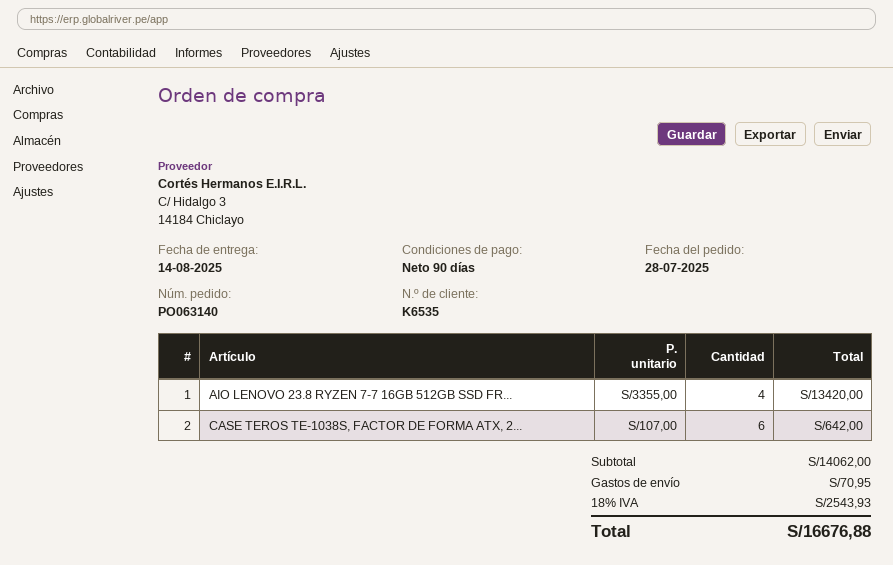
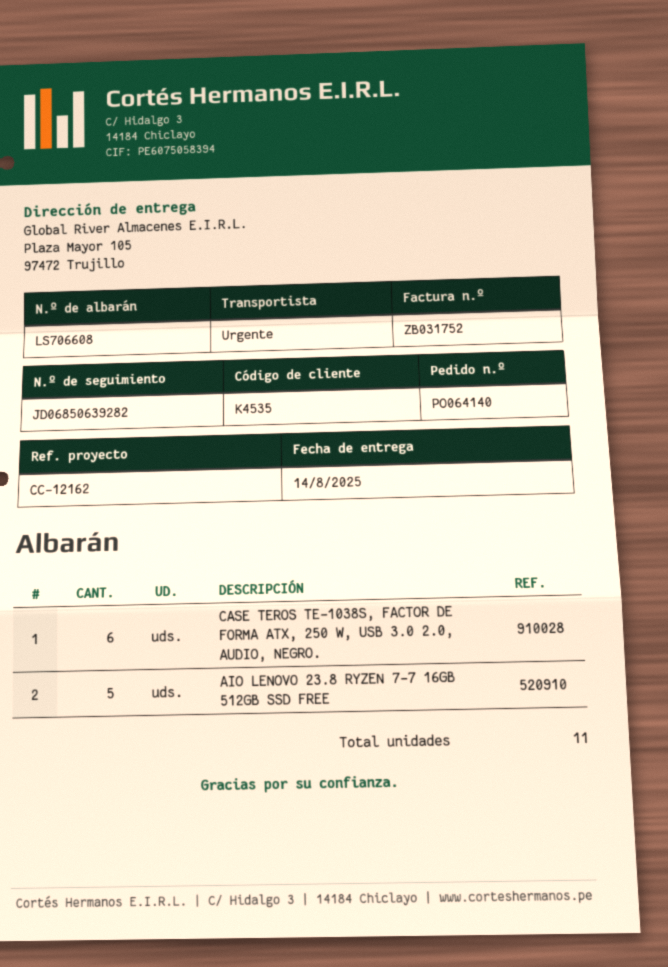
order number: PO063140 -> PO064140
customer number: K6535 -> K4535
AIO LENOVO 23.8 RYZEN 7-7 16GB 512GB SSD FR...: 4 -> 5

